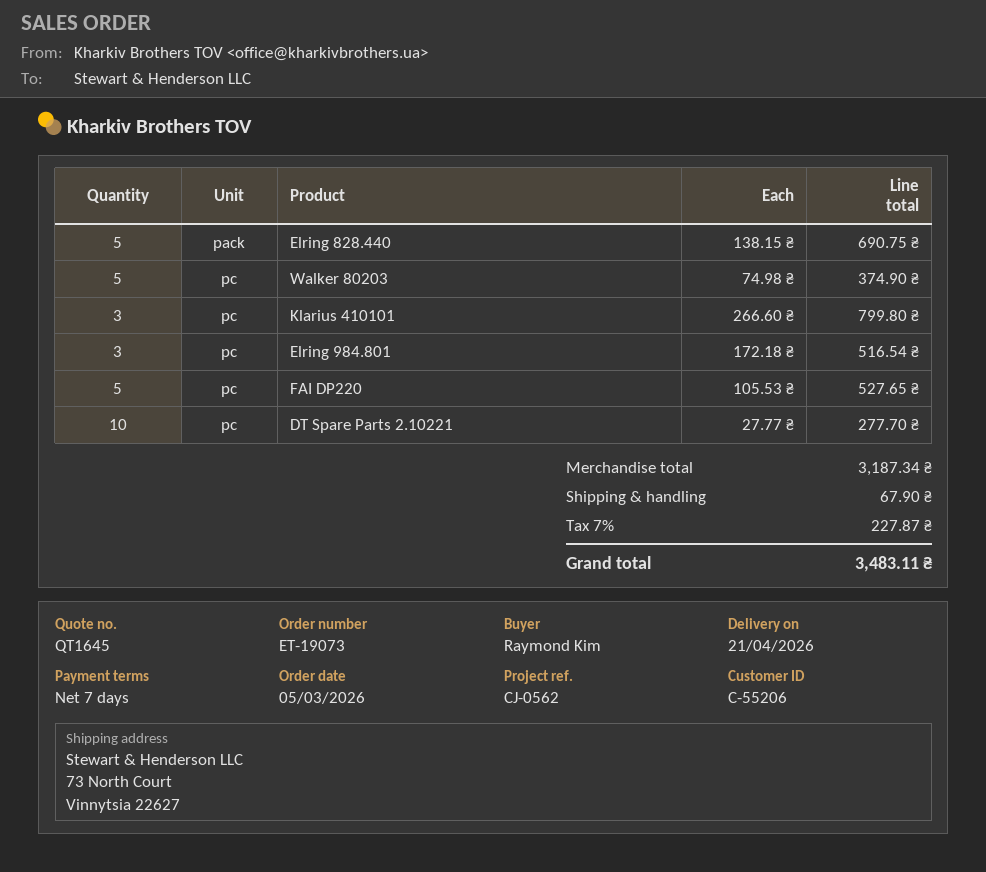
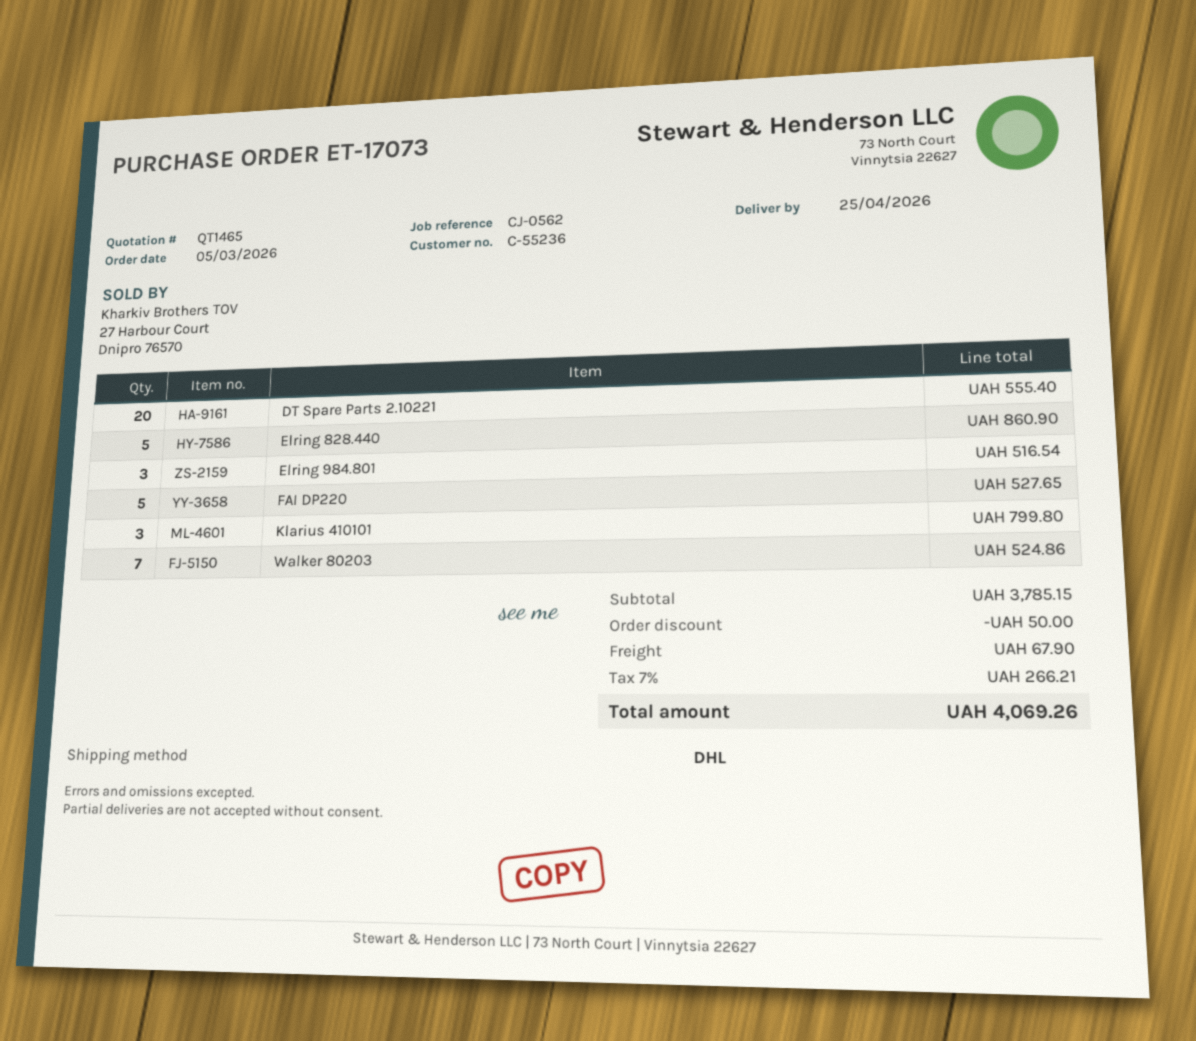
quote number: QT1645 -> QT1465
order number: ET-19073 -> ET-17073
delivery date: 2026-04-21 -> 2026-04-25
customer number: C-55206 -> C-55236
Elring 828.440: 5 for 690.75 -> 5 for 860.90
Walker 80203: 5 for 374.90 -> 7 for 524.86
DT Spare Parts 2.10221: 10 for 277.70 -> 20 for 555.40
subtotal: 3187.34 -> 3785.15
discount: none -> 50.00
tax: 7% = 227.87 -> 7% = 266.21
total: 3483.11 -> 4069.26

